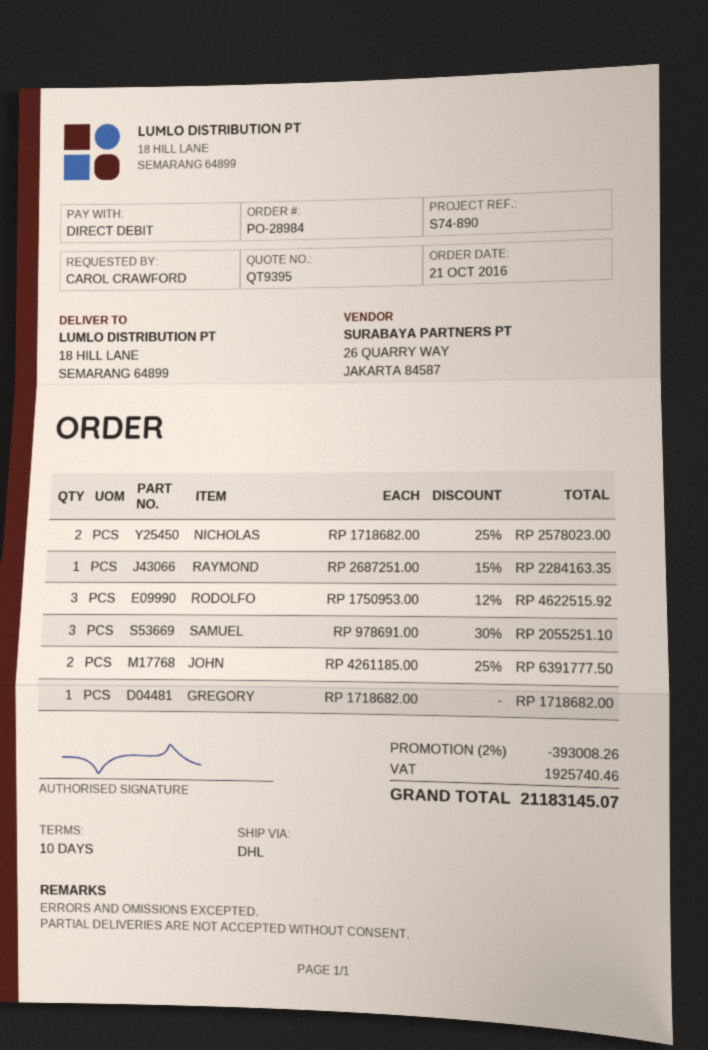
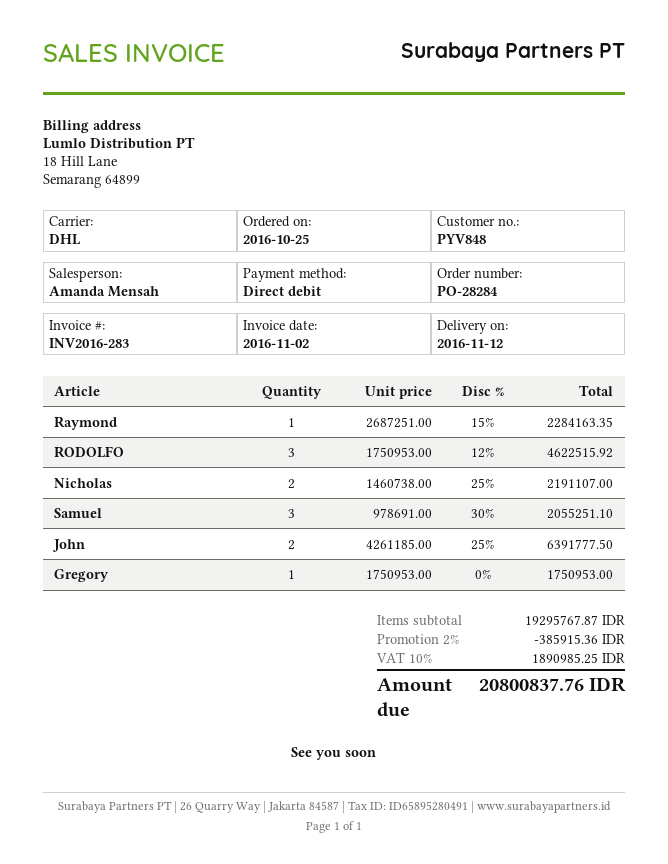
order number: PO-28984 -> PO-28284
order date: 2016-10-21 -> 2016-10-25
NICHOLAS: 2 x 1718682.00 - 25% = 2578023.00 -> 2 x 1460738.00 - 25% = 2191107.00
GREGORY: 1 x 1718682.00 = 1718682.00 -> 1 x 1750953.00 = 1750953.00
discount: 2% = 393008.26 -> 2% = 385915.36
tax: 1925740.46 -> 1890985.25
total: 21183145.07 -> 20800837.76

